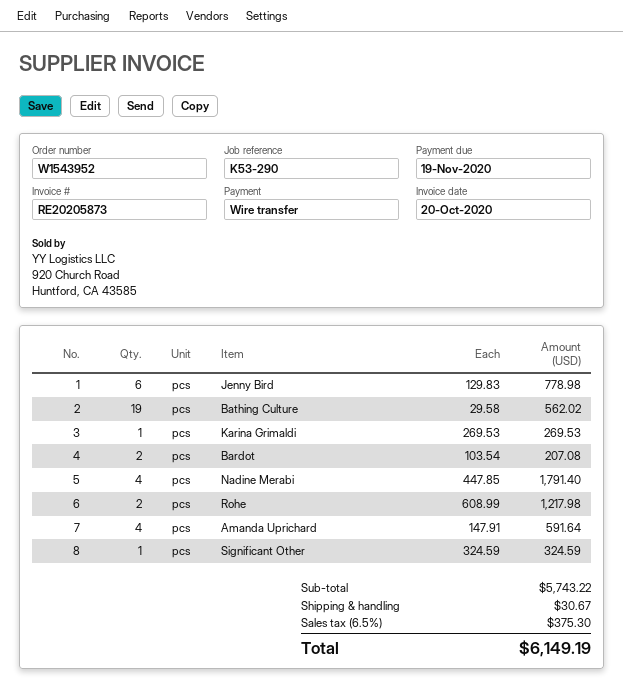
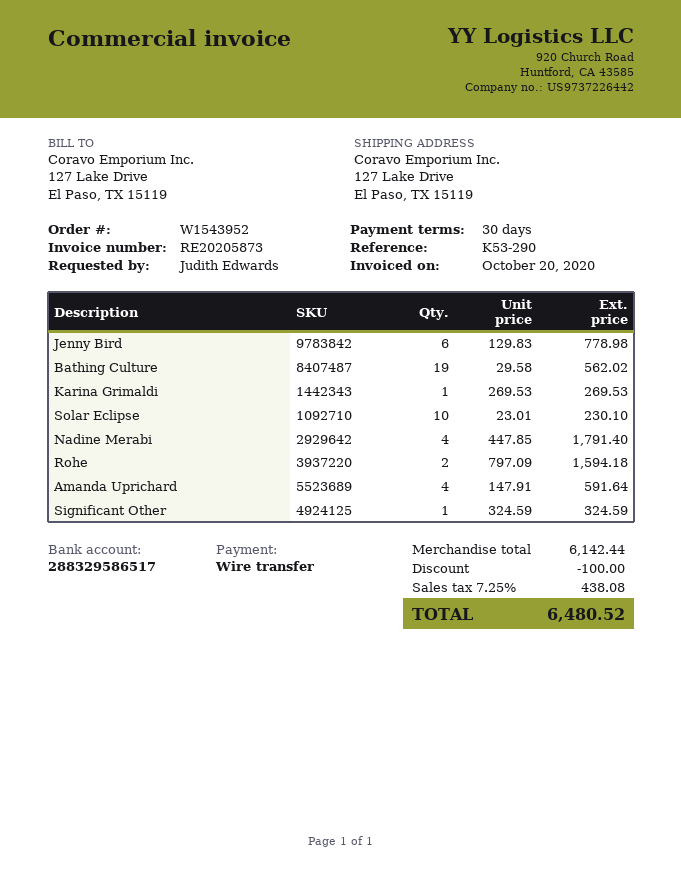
Bardot: 2 x 103.54 = 207.08 -> none
Rohe: 2 x 608.99 = 1217.98 -> 2 x 797.09 = 1594.18
Solar Eclipse: none -> 10 x 23.01 = 230.10
subtotal: 5743.22 -> 6142.44
discount: none -> 100.00
shipping: 30.67 -> none
tax: 6.5% = 375.30 -> 7.25% = 438.08
total: 6149.19 -> 6480.52

